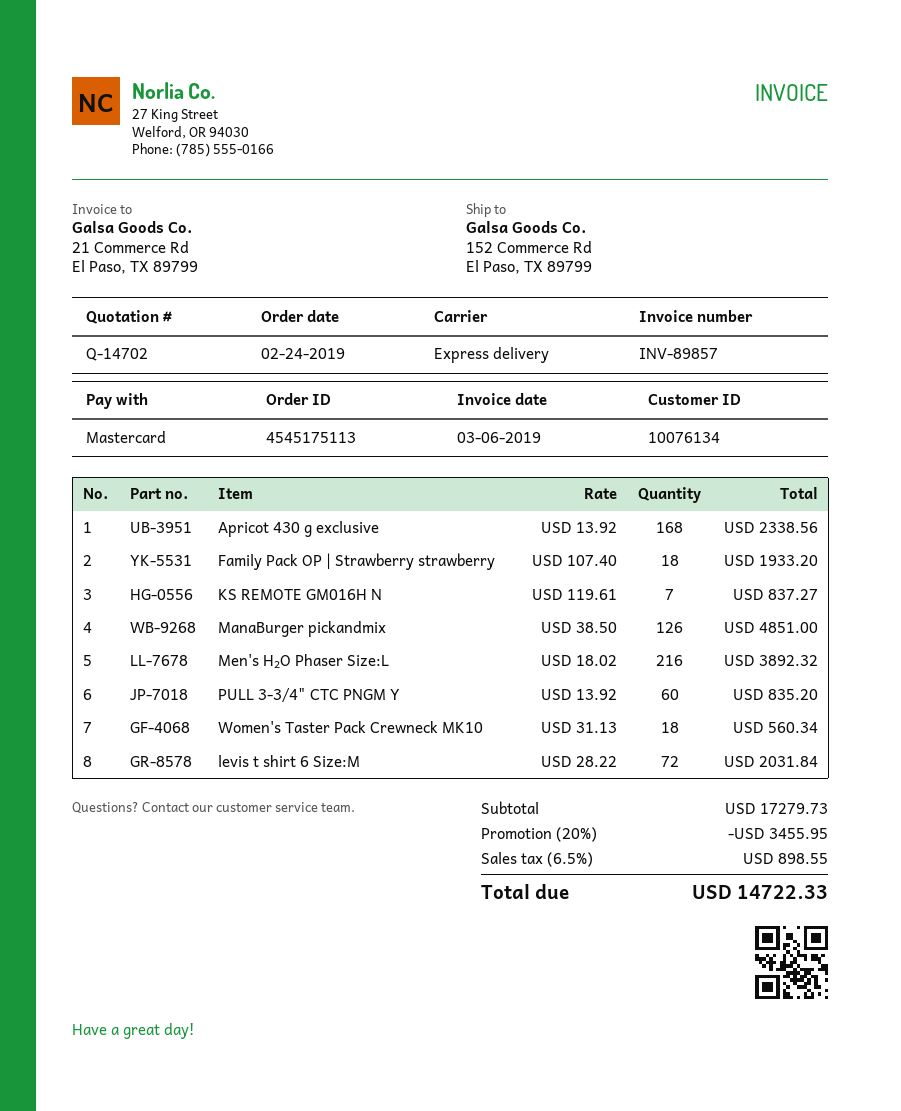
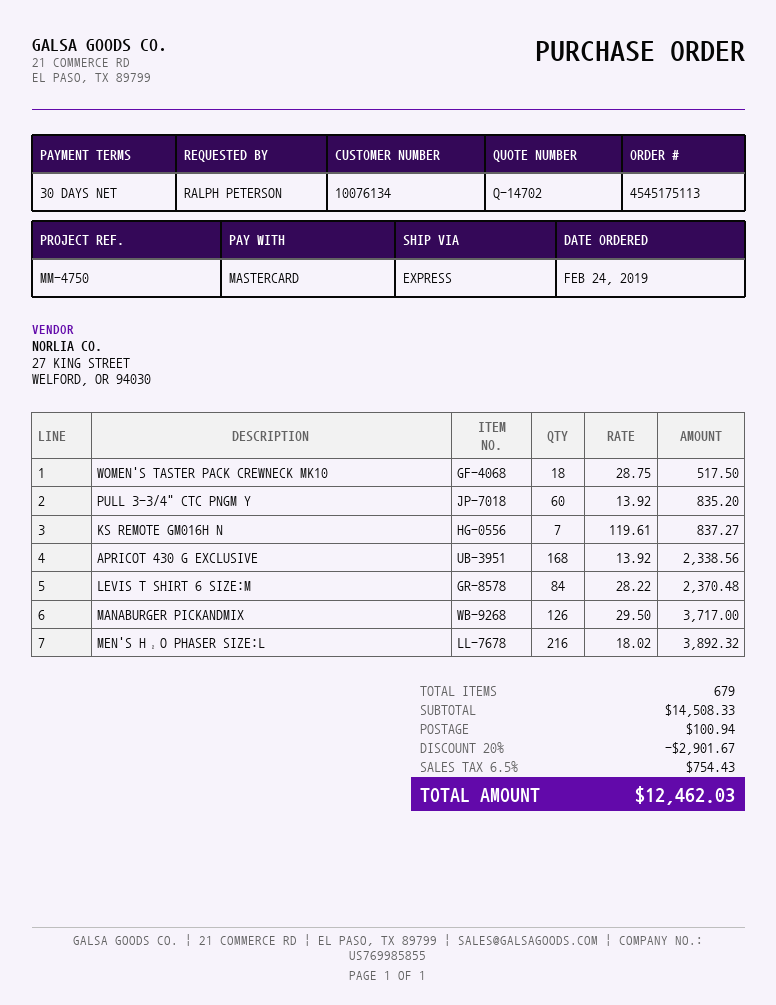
Family Pack OP | Strawberry strawberry: 18 x 107.40 = 1933.20 -> none
ManaBurger pickandmix: 126 x 38.50 = 4851.00 -> 126 x 29.50 = 3717.00
Women's Taster Pack Crewneck MK10: 18 x 31.13 = 560.34 -> 18 x 28.75 = 517.50
levis t shirt 6 Size:M: 72 x 28.22 = 2031.84 -> 84 x 28.22 = 2370.48
subtotal: 17279.73 -> 14508.33
discount: 20% = 3455.95 -> 20% = 2901.67
shipping: none -> 100.94
tax: 6.5% = 898.55 -> 6.5% = 754.43
total: 14722.33 -> 12462.03

